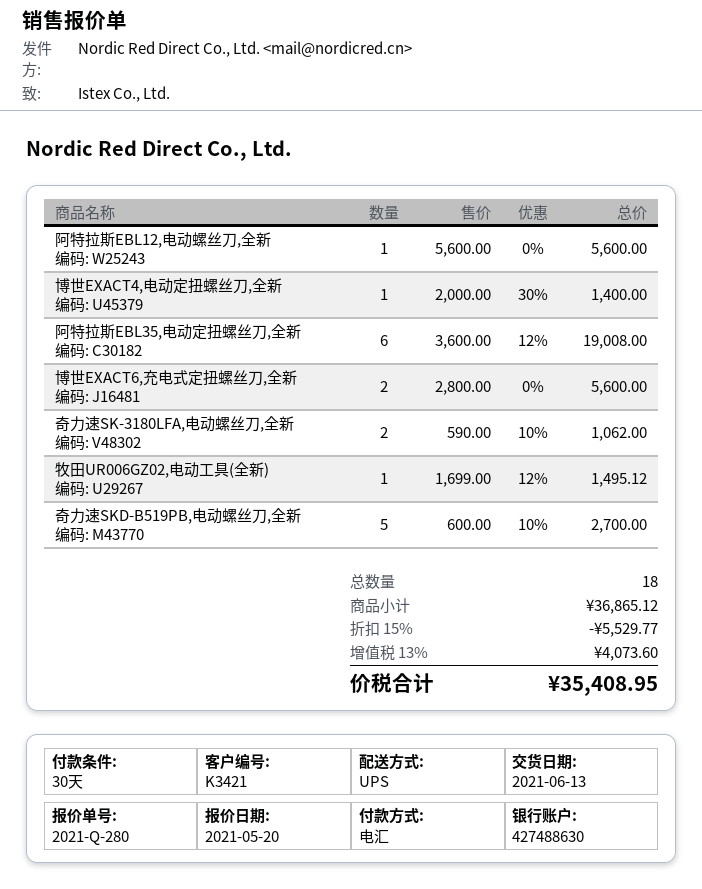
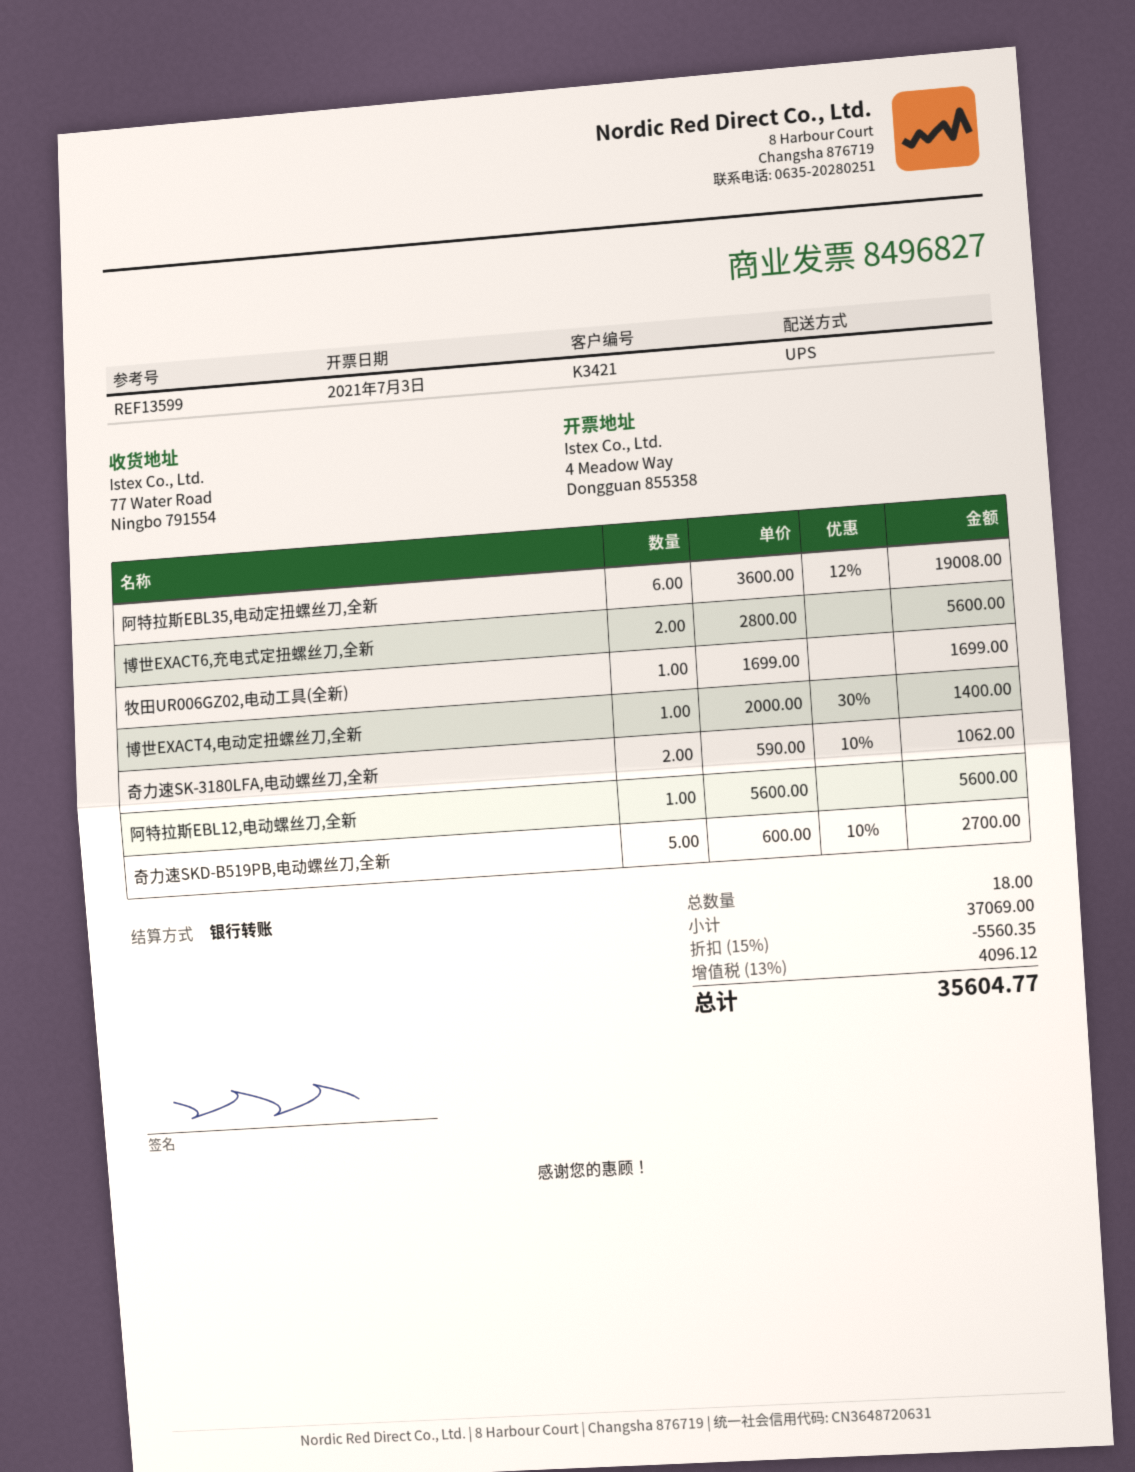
牧田UR006GZ02,电动工具(全新): 1 x 1699.00 - 12% = 1495.12 -> 1 x 1699.00 = 1699.00
subtotal: 36865.12 -> 37069.00
discount: 15% = 5529.77 -> 15% = 5560.35
tax: 13% = 4073.60 -> 13% = 4096.12
total: 35408.95 -> 35604.77

